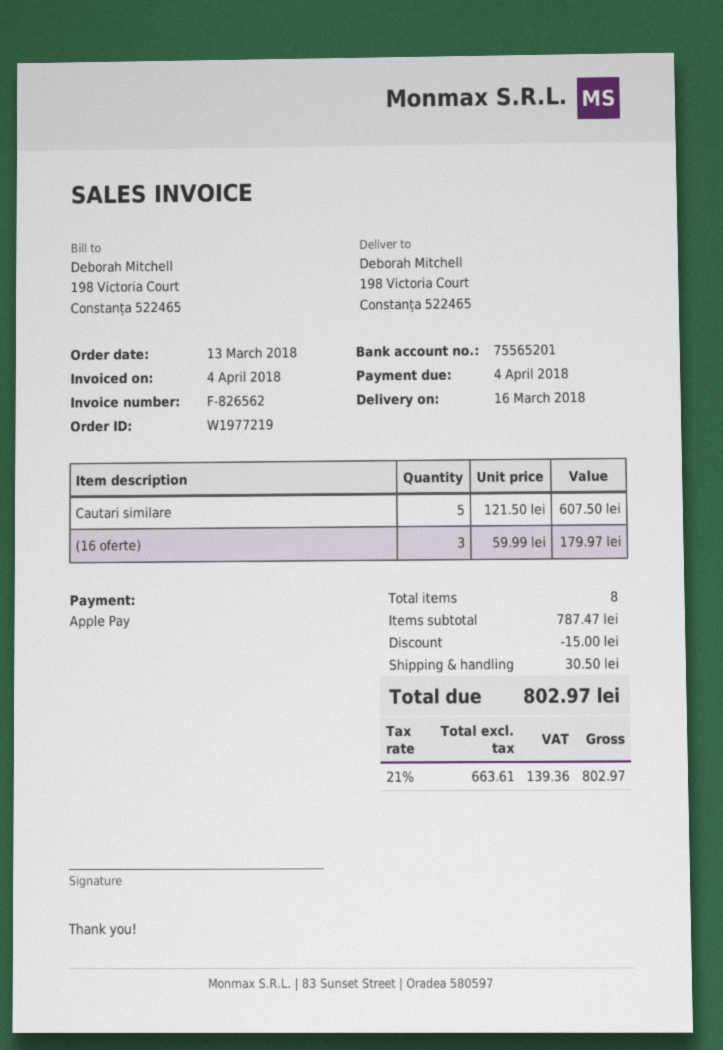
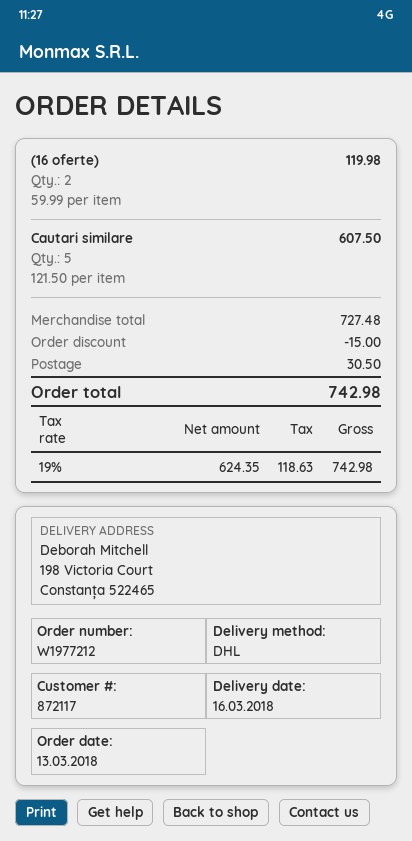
order number: W1977219 -> W1977212
(16 oferte): 3 x 59.99 = 179.97 -> 2 x 59.99 = 119.98
subtotal: 787.47 -> 727.48
net: 663.61 -> 624.35
tax: 21% = 139.36 -> 19% = 118.63
total: 802.97 -> 742.98

